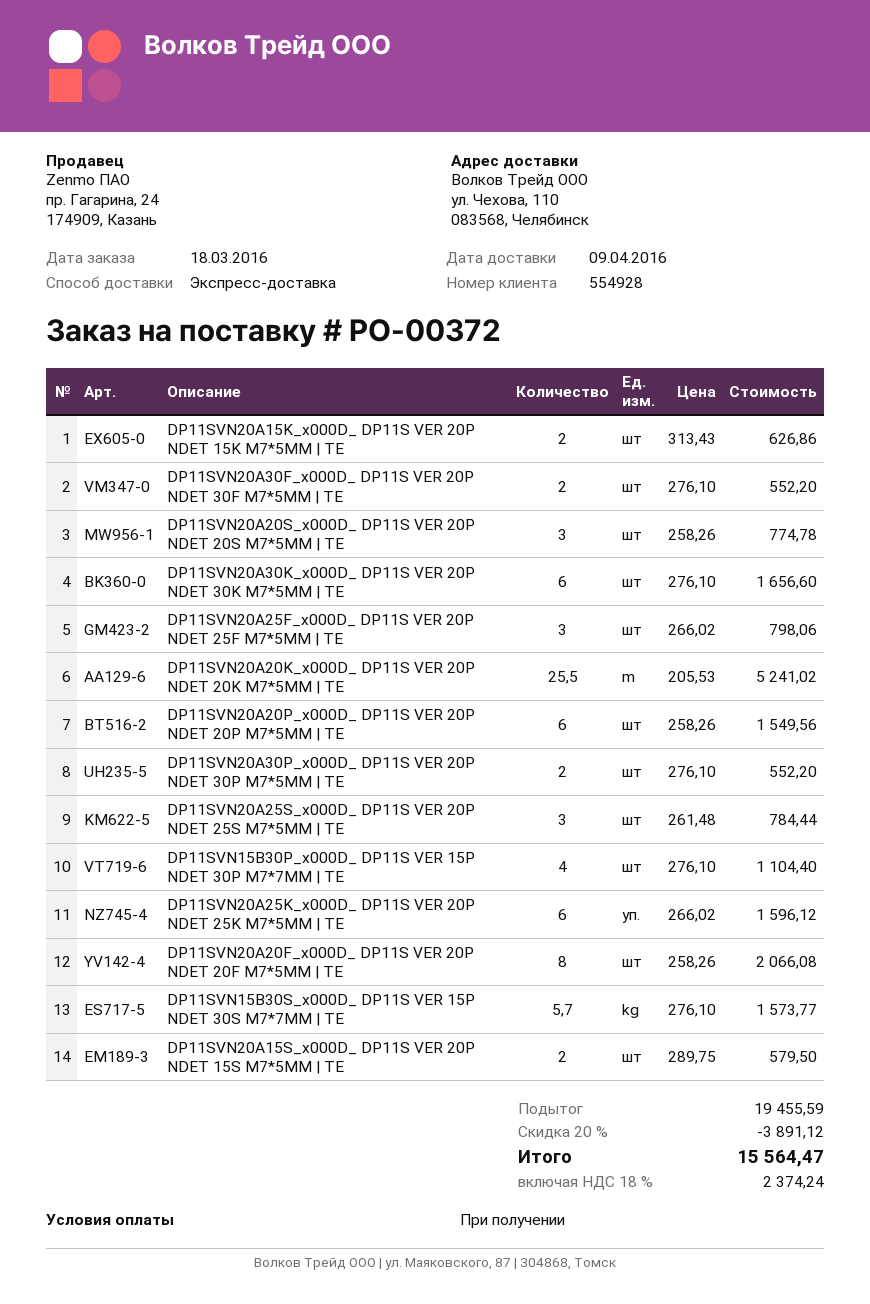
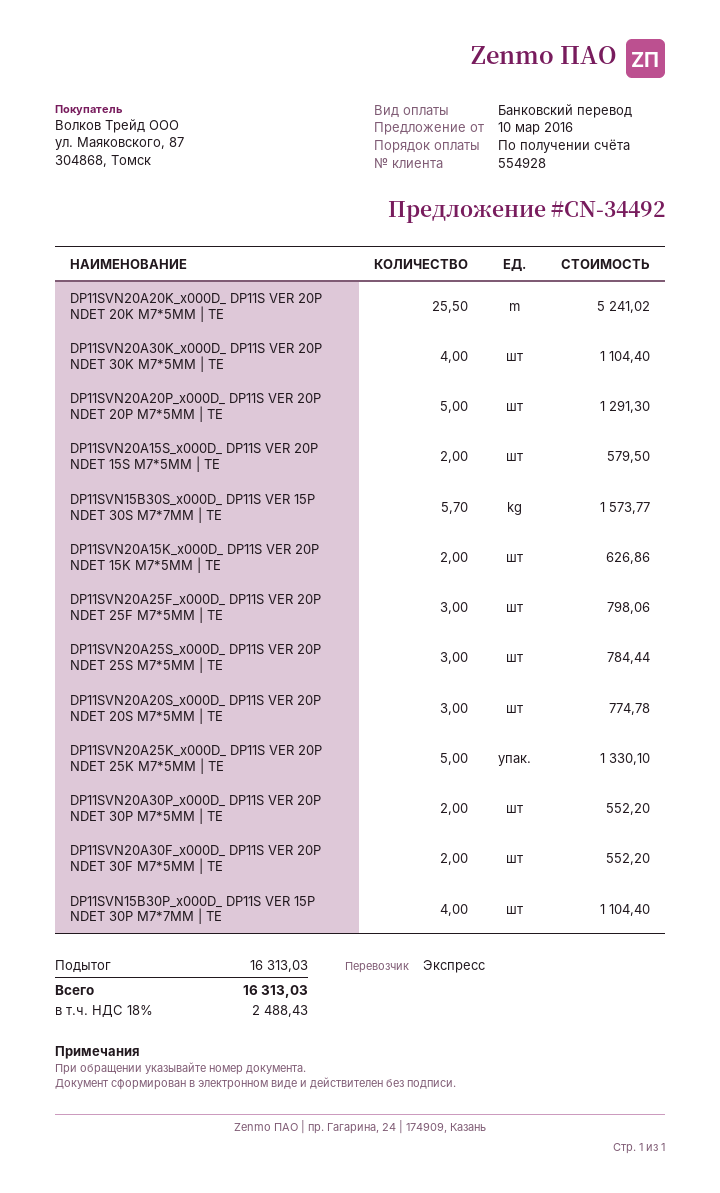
DP11SVN20A30K_x000D_ DP11S VER 20P NDET 30K M7*5MM | TE: 6 for 1656.60 -> 4 for 1104.40
DP11SVN20A20P_x000D_ DP11S VER 20P NDET 20P M7*5MM | TE: 6 for 1549.56 -> 5 for 1291.30
DP11SVN20A25K_x000D_ DP11S VER 20P NDET 25K M7*5MM | TE: 6 for 1596.12 -> 5 for 1330.10
DP11SVN20A20F_x000D_ DP11S VER 20P NDET 20F M7*5MM | TE: 8 for 2066.08 -> none
subtotal: 19455.59 -> 16313.03
discount: 20% = 3891.12 -> none
tax: 18% = 2374.24 -> 18% = 2488.43
total: 15564.47 -> 16313.03

